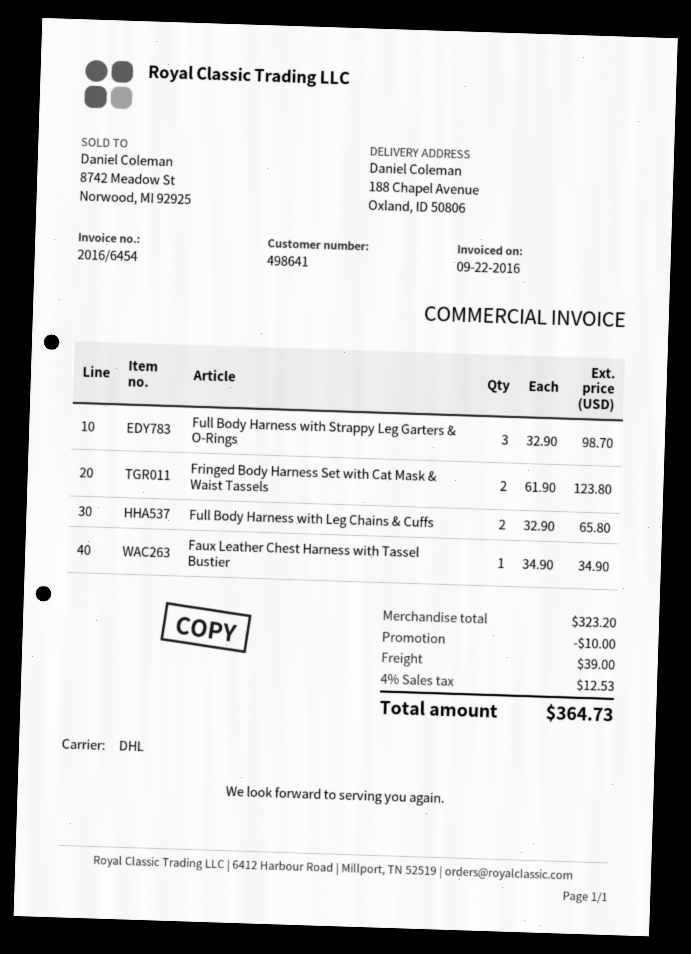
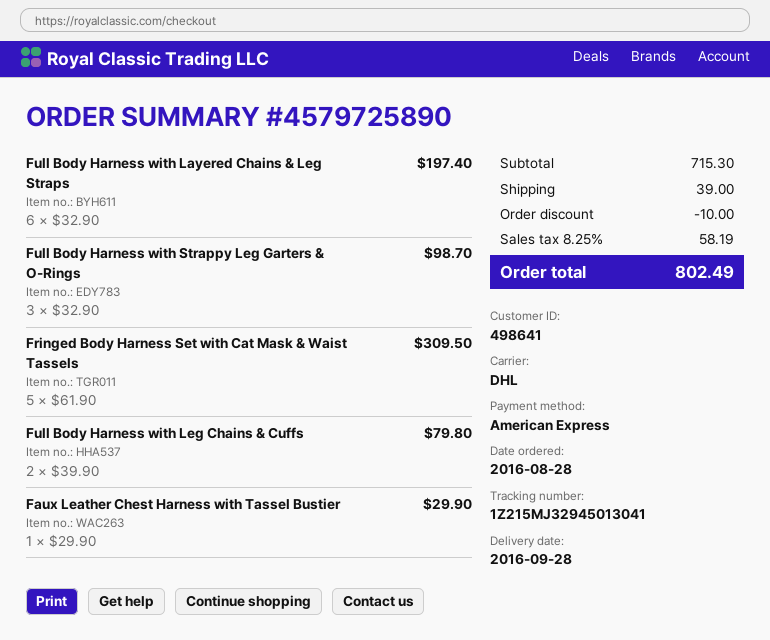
Fringed Body Harness Set with Cat Mask & Waist Tassels: 2 x 61.90 = 123.80 -> 5 x 61.90 = 309.50
Full Body Harness with Leg Chains & Cuffs: 2 x 32.90 = 65.80 -> 2 x 39.90 = 79.80
Faux Leather Chest Harness with Tassel Bustier: 1 x 34.90 = 34.90 -> 1 x 29.90 = 29.90
Full Body Harness with Layered Chains & Leg Straps: none -> 6 x 32.90 = 197.40
subtotal: 323.20 -> 715.30
tax: 4% = 12.53 -> 8.25% = 58.19
total: 364.73 -> 802.49

